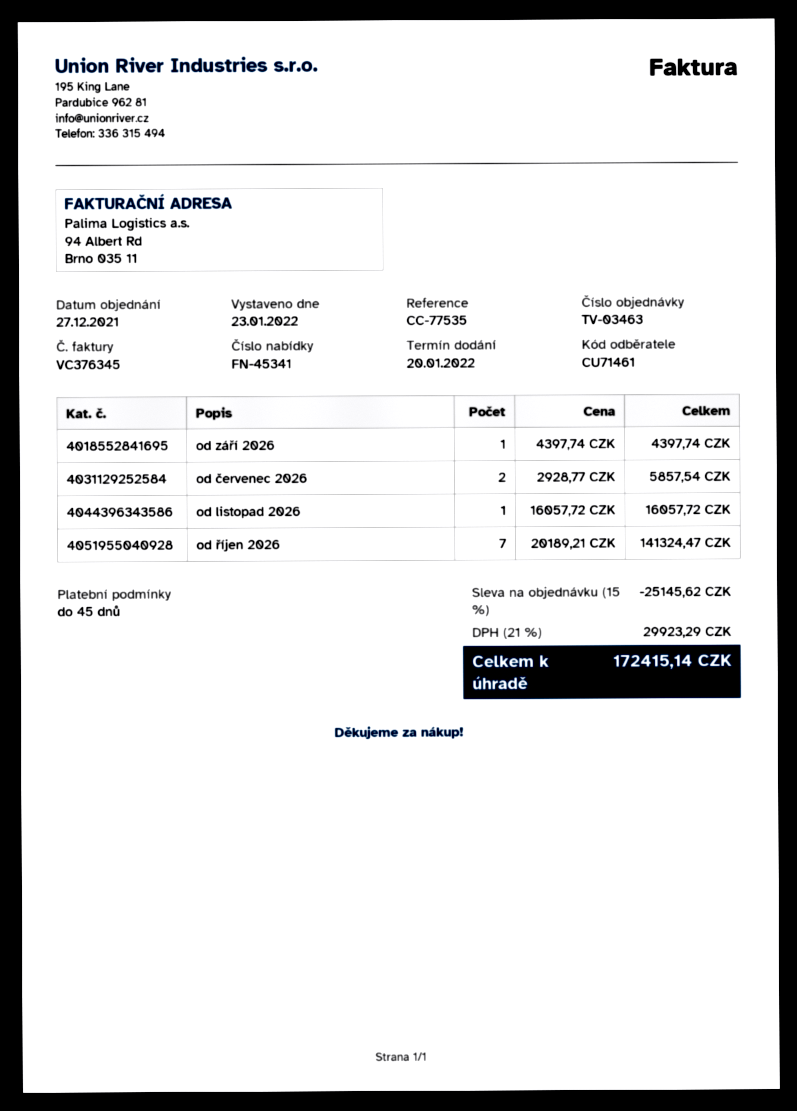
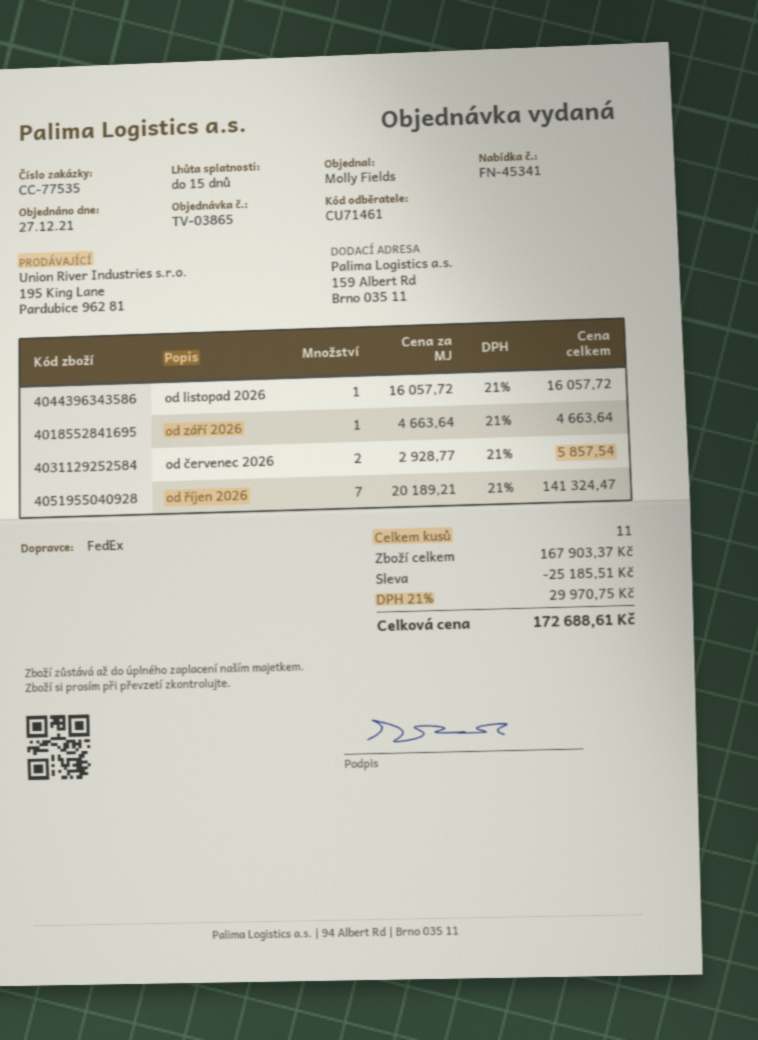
order number: TV-03463 -> TV-03865
payment terms: 45 days -> 15 days
od září 2026: 1 x 4397.74 = 4397.74 -> 1 x 4663.64 = 4663.64
discount: 25145.62 -> 25185.51
tax: 21% = 29923.29 -> 21% = 29970.75
total: 172415.14 -> 172688.61

